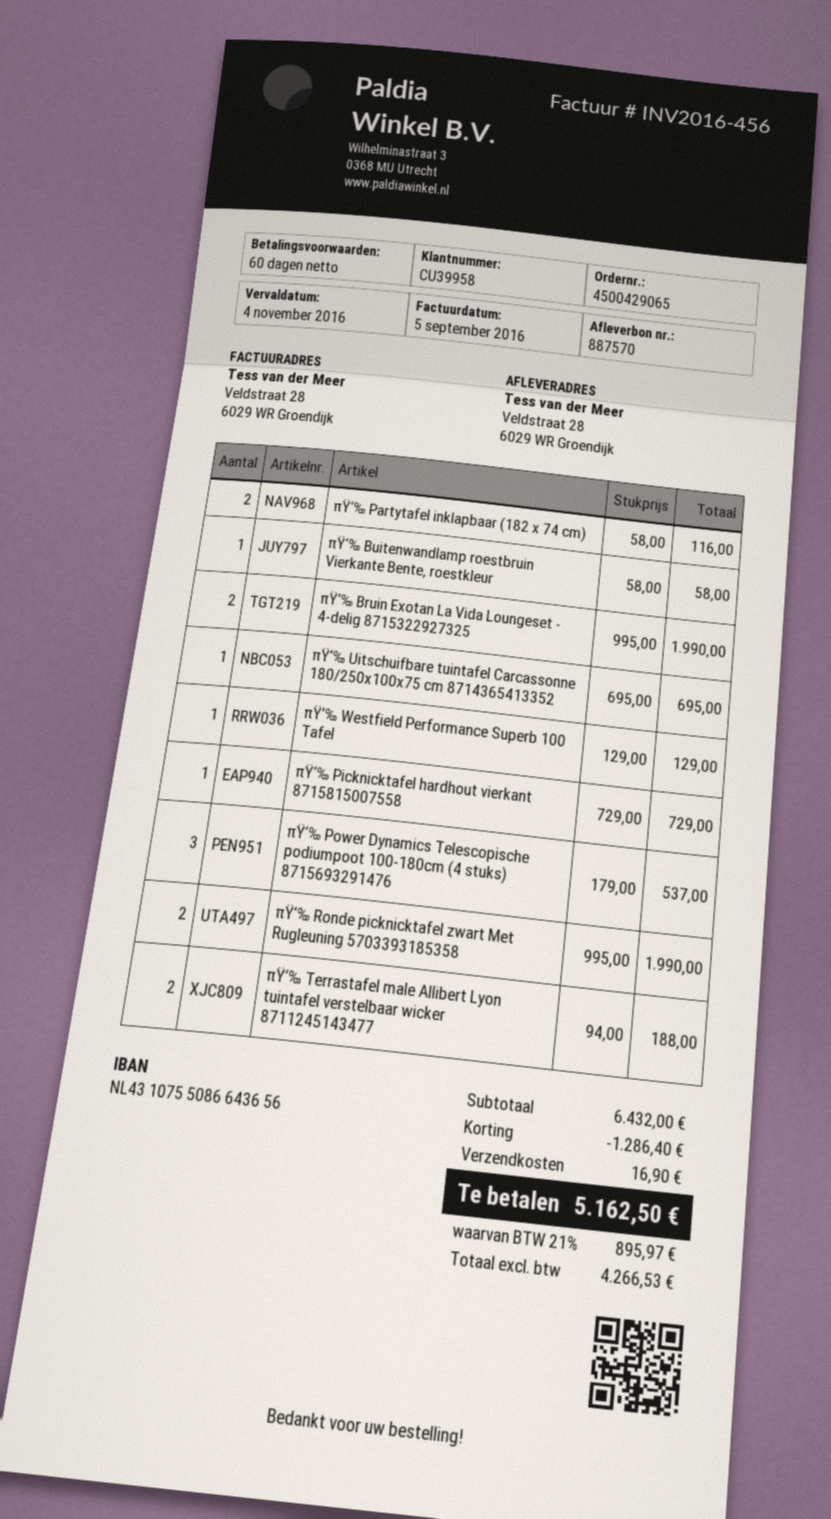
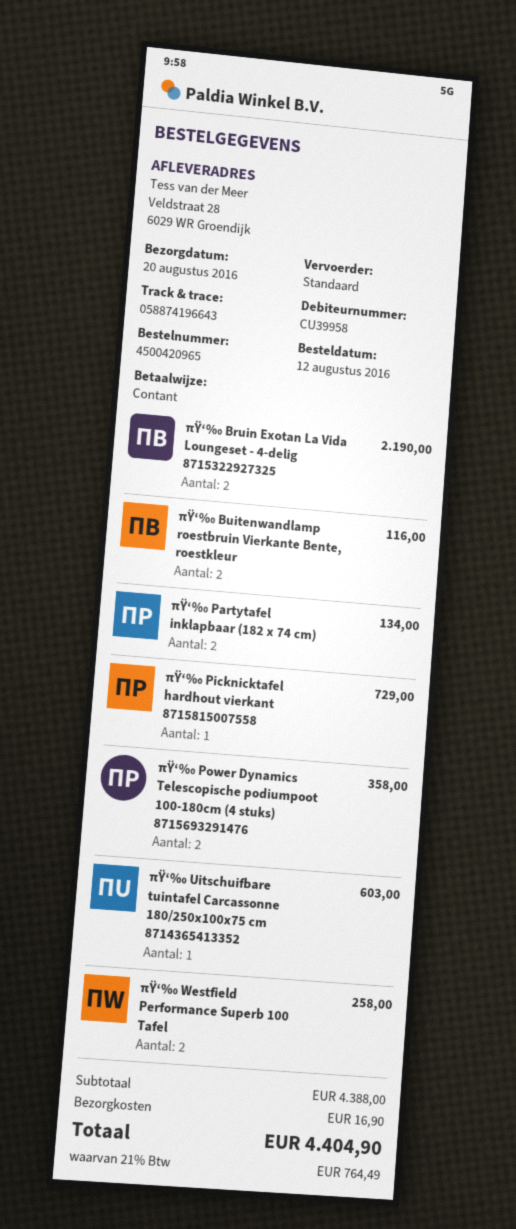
order number: 4500429065 -> 4500420965
πŸ‘‰ Partytafel inklapbaar (182 x 74 cm): 2 for 116.00 -> 2 for 134.00
πŸ‘‰ Buitenwandlamp roestbruin Vierkante Bente, roestkleur: 1 for 58.00 -> 2 for 116.00
πŸ‘‰ Bruin Exotan La Vida Loungeset - 4-delig 8715322927325: 2 for 1990.00 -> 2 for 2190.00
πŸ‘‰ Uitschuifbare tuintafel Carcassonne 180/250x100x75 cm 8714365413352: 1 for 695.00 -> 1 for 603.00
πŸ‘‰ Westfield Performance Superb 100 Tafel: 1 for 129.00 -> 2 for 258.00
πŸ‘‰ Power Dynamics Telescopische podiumpoot 100-180cm (4 stuks) 8715693291476: 3 for 537.00 -> 2 for 358.00
πŸ‘‰ Ronde picknicktafel zwart Met Rugleuning 5703393185358: 2 for 1990.00 -> none
πŸ‘‰ Terrastafel male Allibert Lyon tuintafel verstelbaar wicker 8711245143477: 2 for 188.00 -> none
subtotal: 6432.00 -> 4388.00
discount: 1286.40 -> none
tax: 21% = 895.97 -> 21% = 764.49
total: 5162.50 -> 4404.90

